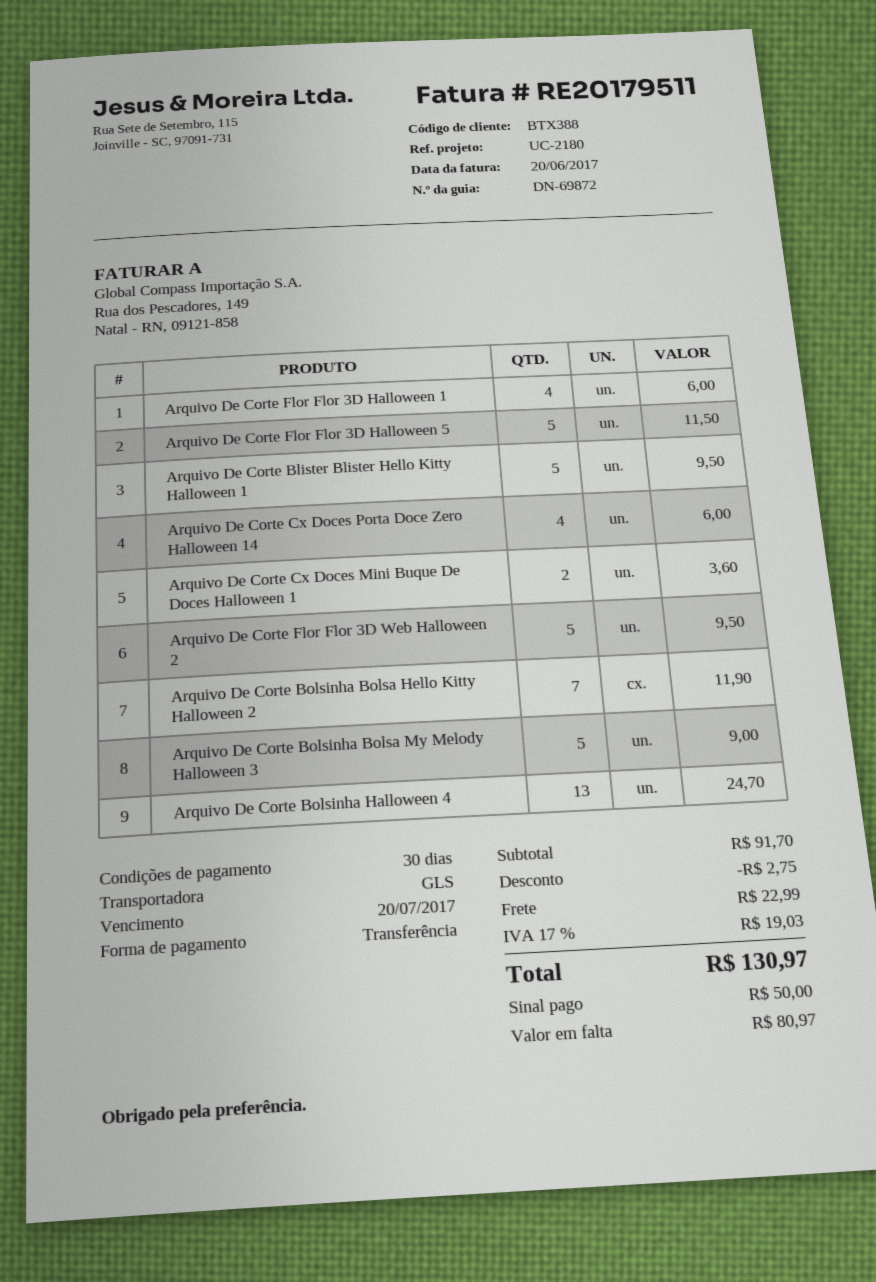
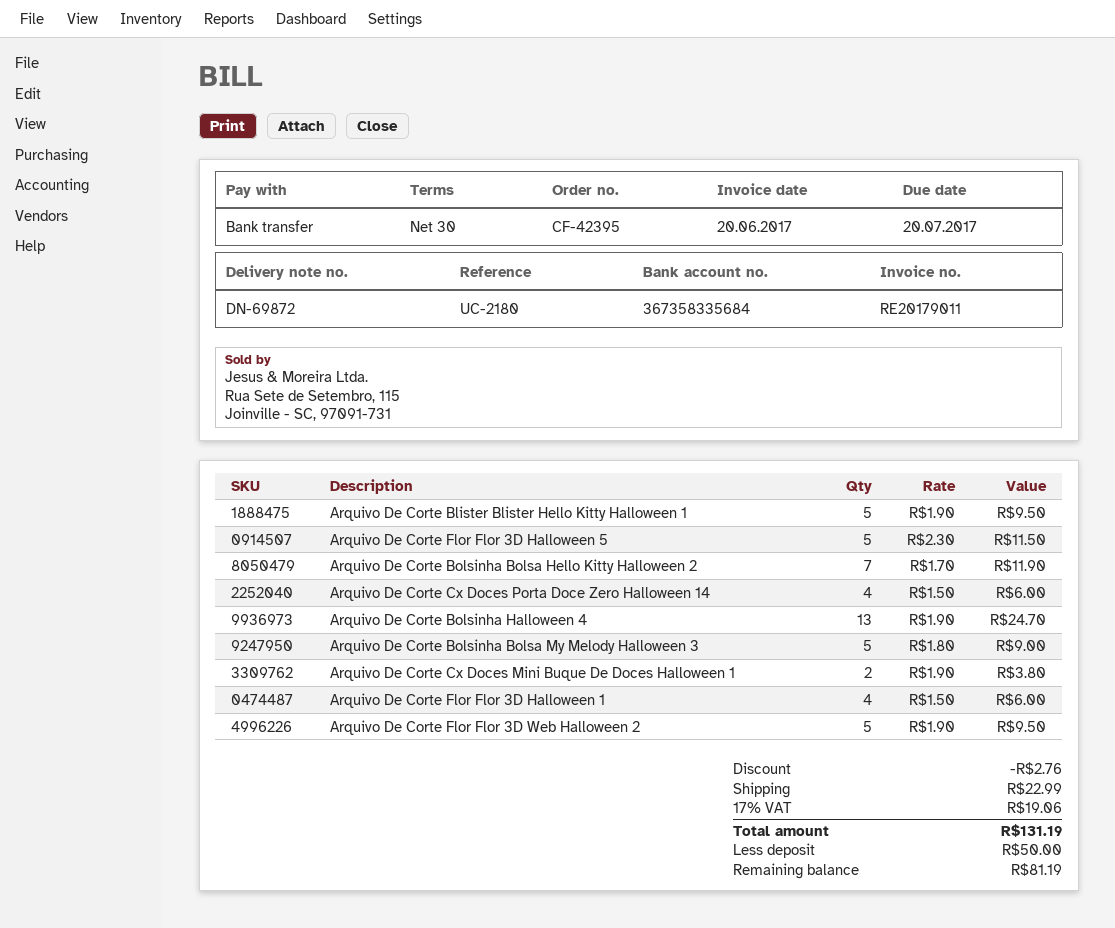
invoice number: RE20179511 -> RE20179011
Arquivo De Corte Cx Doces Mini Buque De Doces Halloween 1: 2 for 3.60 -> 2 for 3.80
discount: 2.75 -> 2.76
tax: 17% = 19.03 -> 17% = 19.06
total: 130.97 -> 131.19
balance: 80.97 -> 81.19

